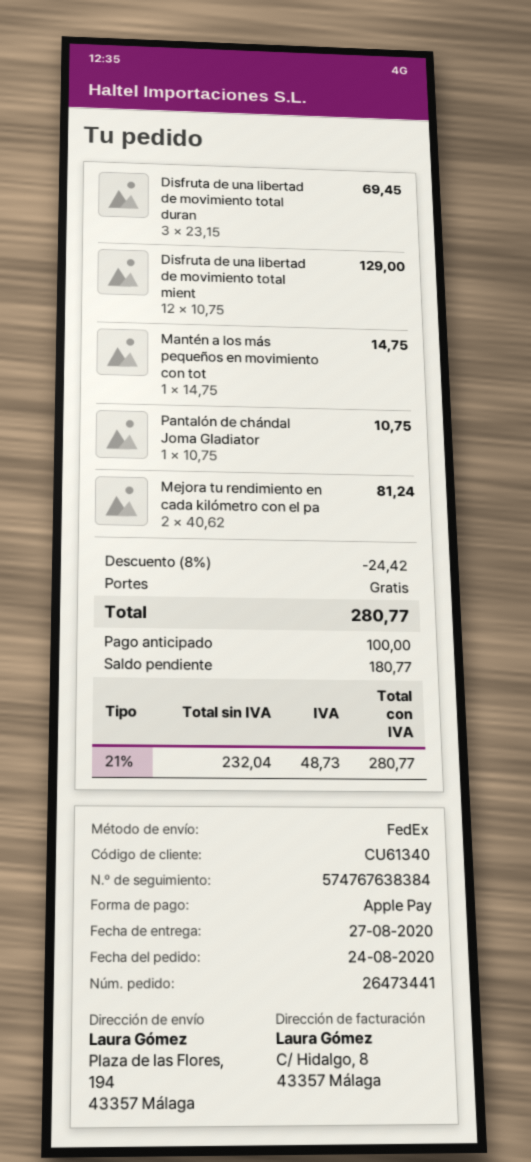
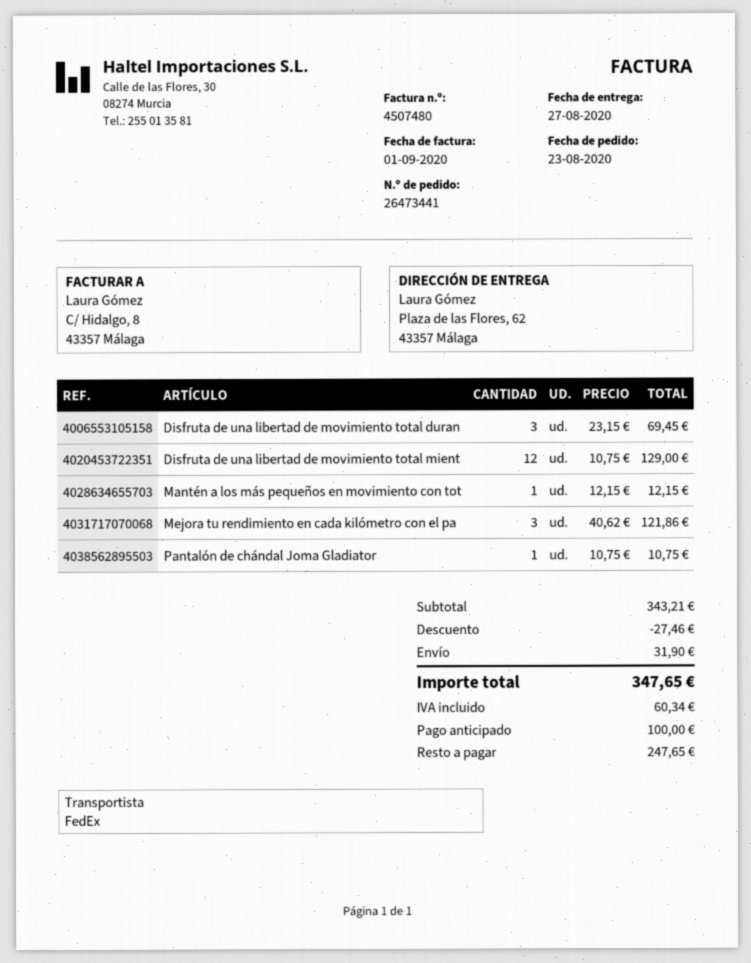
order date: 2020-08-24 -> 2020-08-23
ship to: Plaza de las Flores, 194, 43357 Málaga -> Plaza de las Flores, 62, 43357 Málaga
Mantén a los más pequeños en movimiento con tot: 1 x 14.75 = 14.75 -> 1 x 12.15 = 12.15
Mejora tu rendimiento en cada kilómetro con el pa: 2 x 40.62 = 81.24 -> 3 x 40.62 = 121.86
discount: 24.42 -> 27.46
shipping: 0.00 -> 31.90
tax: 48.73 -> 60.34
total: 280.77 -> 347.65
balance: 180.77 -> 247.65

